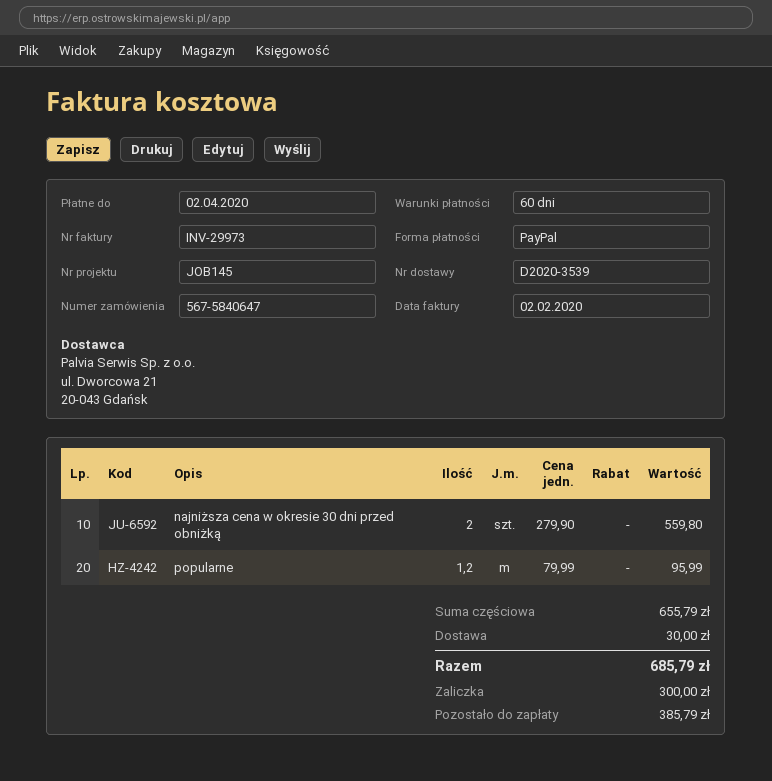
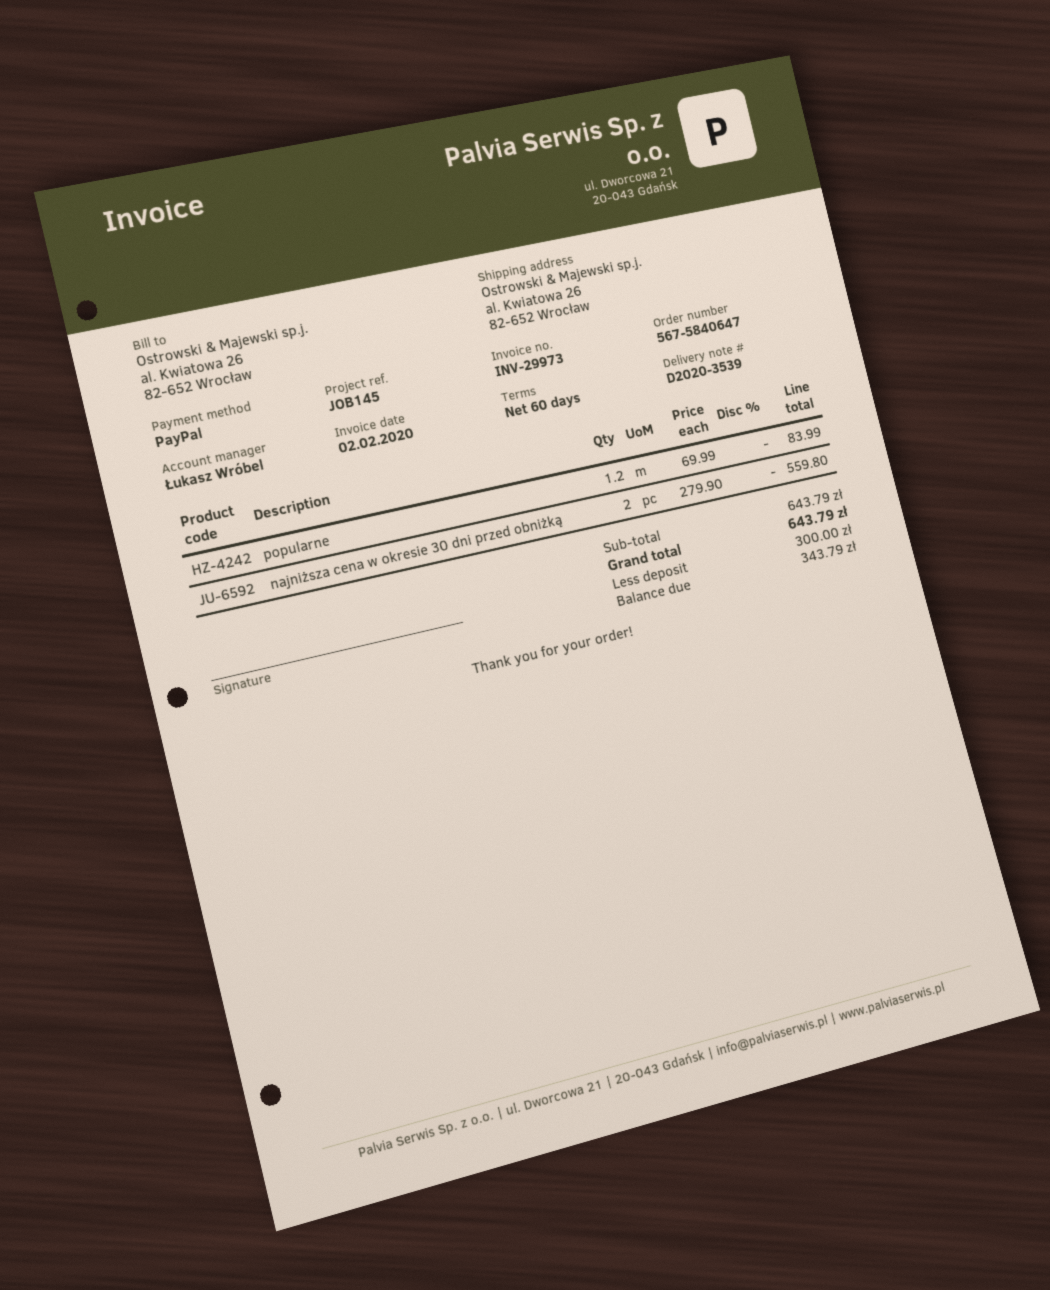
popularne: 1.2 x 79.99 = 95.99 -> 1.2 x 69.99 = 83.99
subtotal: 655.79 -> 643.79
shipping: 30.00 -> none
total: 685.79 -> 643.79
balance: 385.79 -> 343.79

